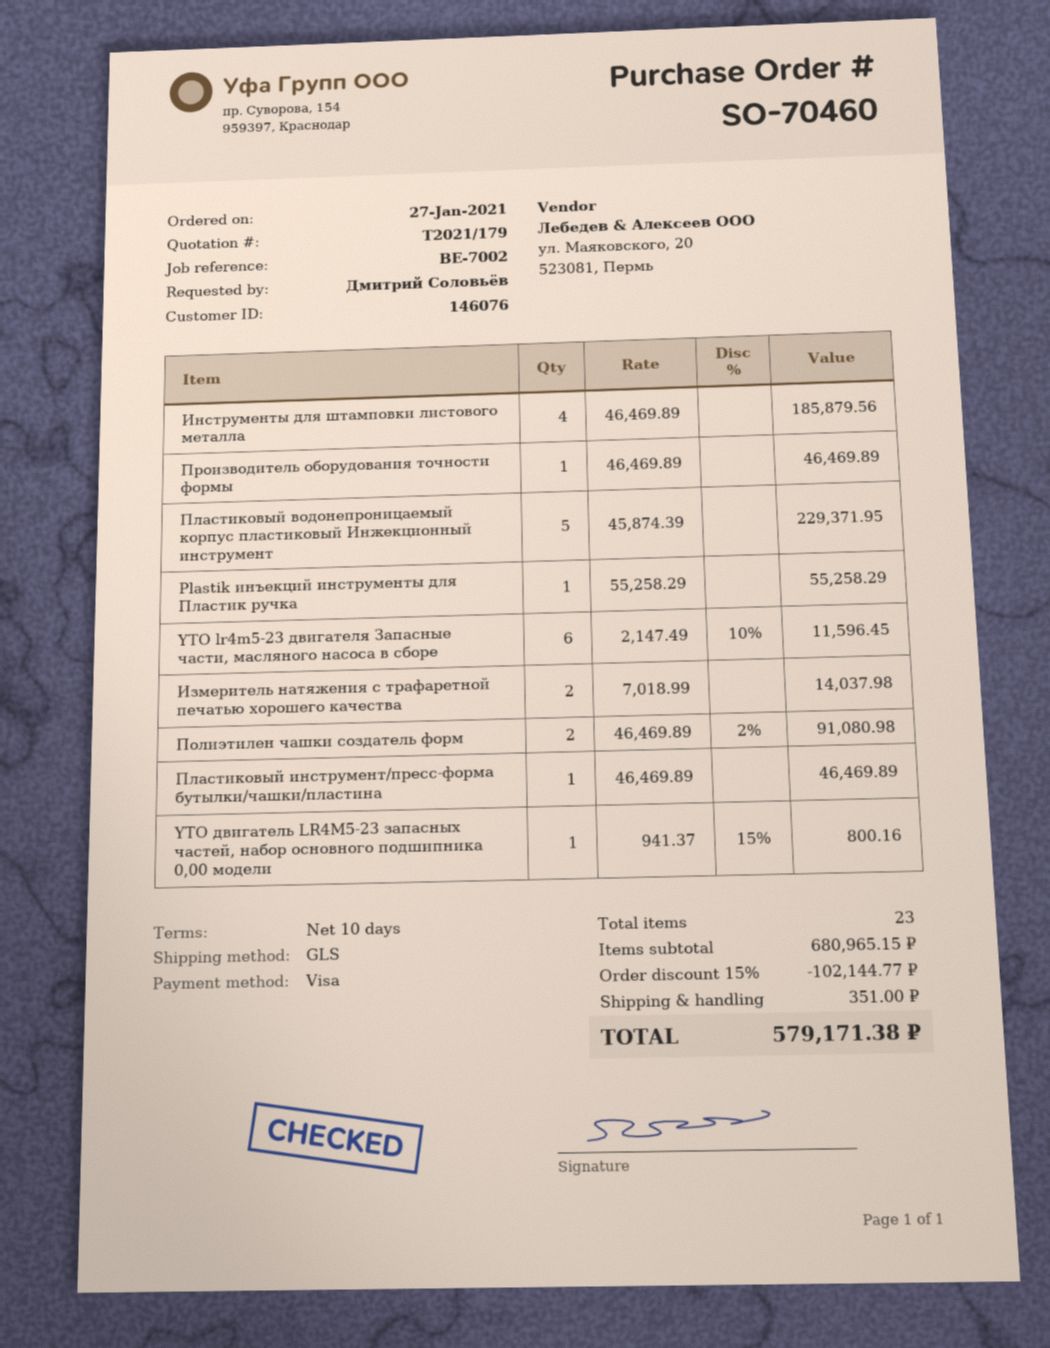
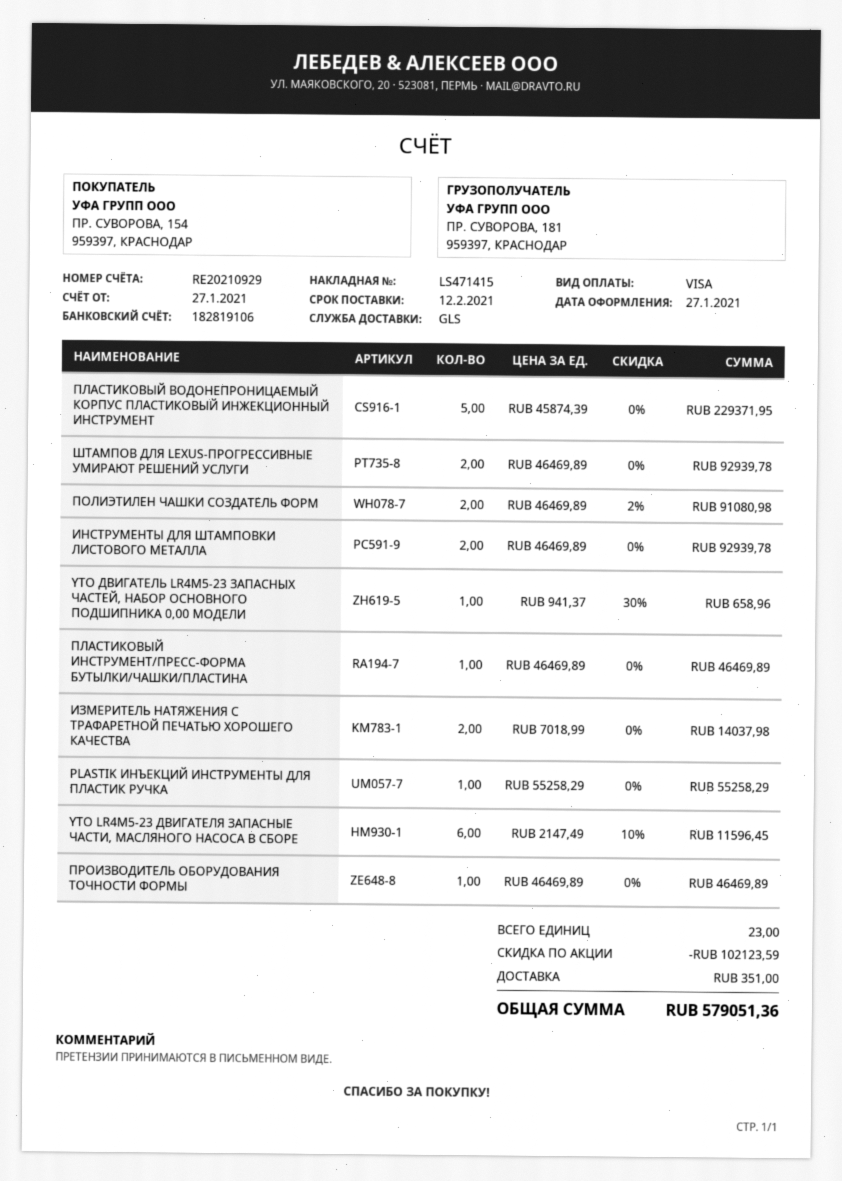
Инструменты для штамповки листового металла: 4 x 46469.89 = 185879.56 -> 2 x 46469.89 = 92939.78
YTO двигатель LR4M5-23 запасных частей, набор основного подшипника 0,00 модели: 1 x 941.37 - 15% = 800.16 -> 1 x 941.37 - 30% = 658.96
ШТАМПОВ ДЛЯ LEXUS-ПРОГРЕССИВНЫЕ УМИРАЮТ РЕШЕНИЙ УСЛУГИ: none -> 2 x 46469.89 = 92939.78
discount: 102144.77 -> 102123.59
total: 579171.38 -> 579051.36

